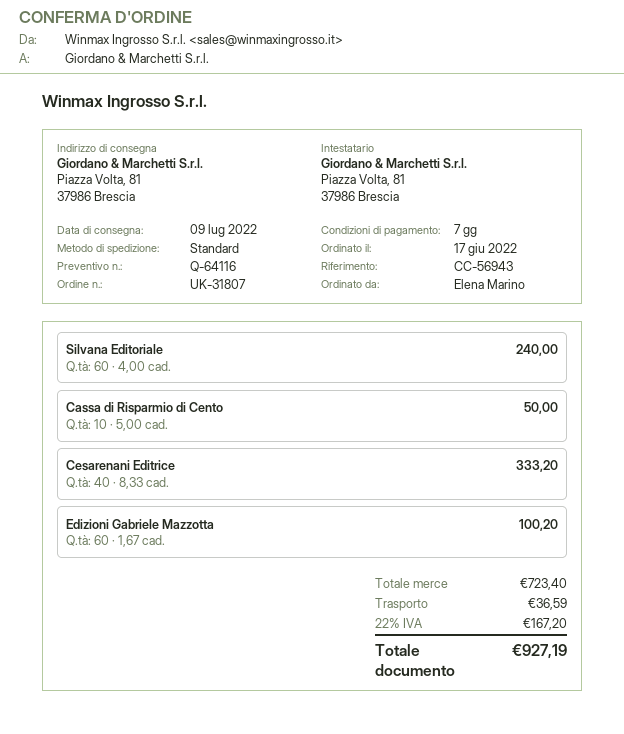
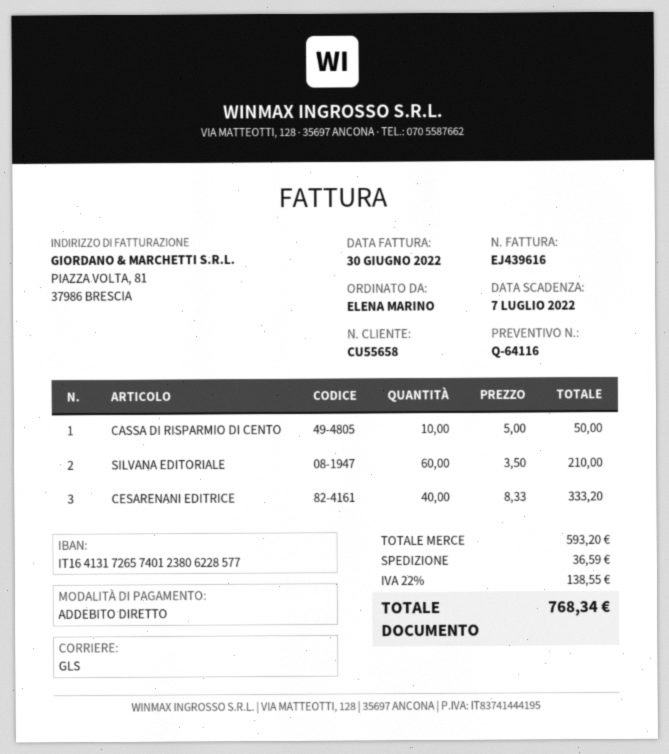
shipping method: standard -> GLS
Silvana Editoriale: 60 x 4.00 = 240.00 -> 60 x 3.50 = 210.00
Edizioni Gabriele Mazzotta: 60 x 1.67 = 100.20 -> none
subtotal: 723.40 -> 593.20
tax: 22% = 167.20 -> 22% = 138.55
total: 927.19 -> 768.34

